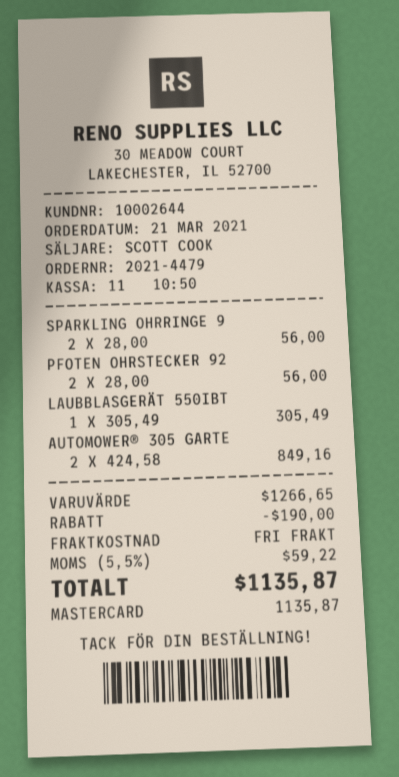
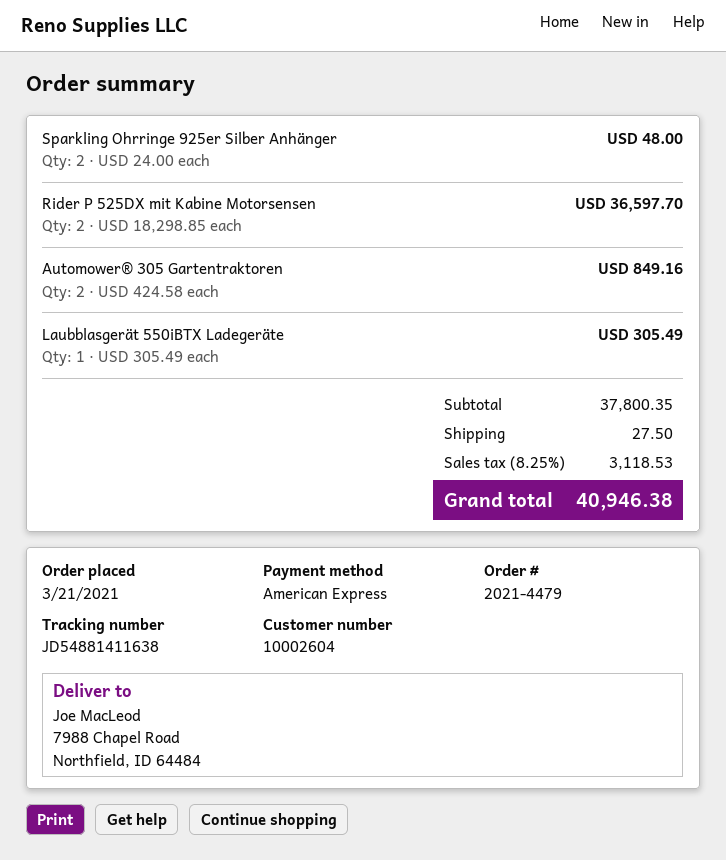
customer number: 10002644 -> 10002604
payment method: Mastercard -> American Express
SPARKLING OHRRINGE 9: 2 x 28.00 = 56.00 -> 2 x 24.00 = 48.00
PFOTEN OHRSTECKER 92: 2 x 28.00 = 56.00 -> none
Rider P 525DX mit Kabine Motorsensen: none -> 2 x 18298.85 = 36597.70
subtotal: 1266.65 -> 37800.35
discount: 190.00 -> none
shipping: 0.00 -> 27.50
tax: 5.5% = 59.22 -> 8.25% = 3118.53
total: 1135.87 -> 40946.38

